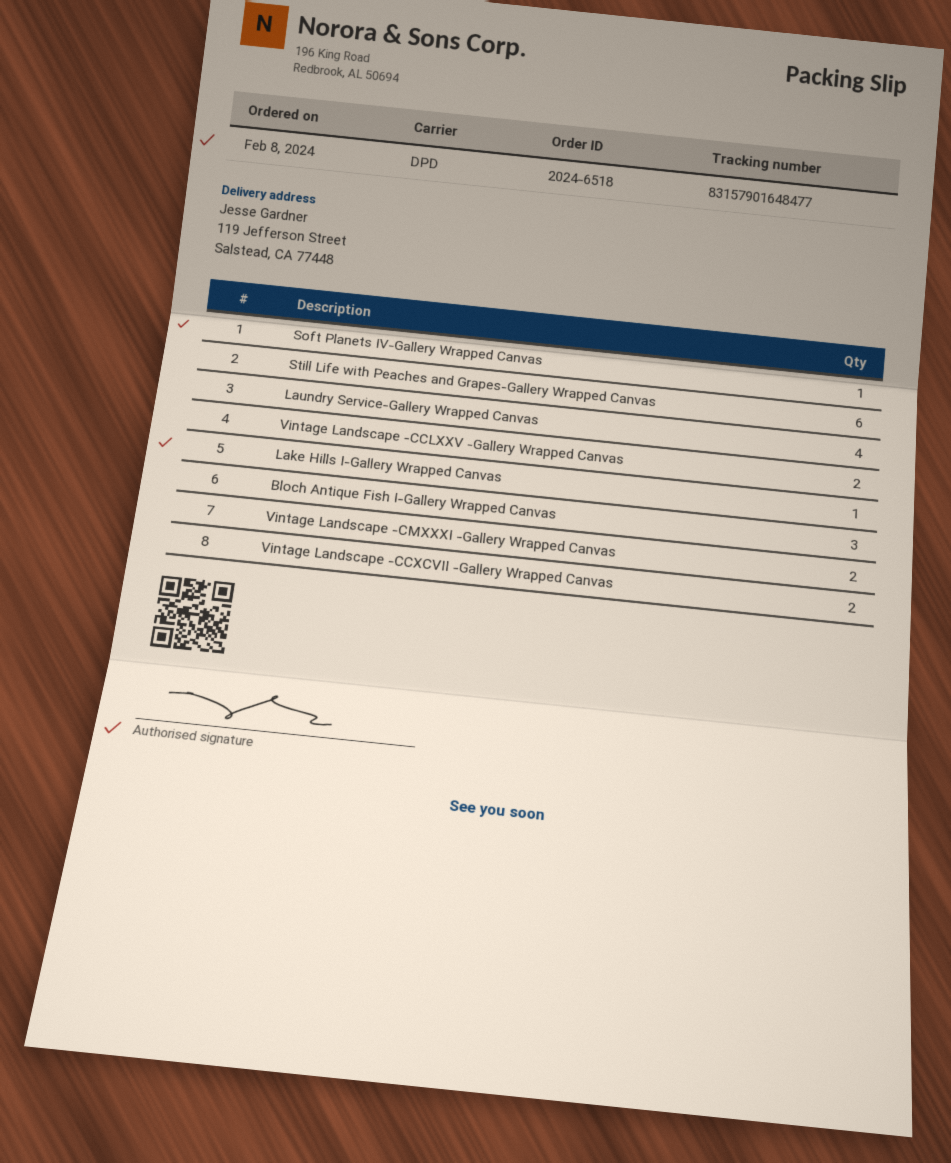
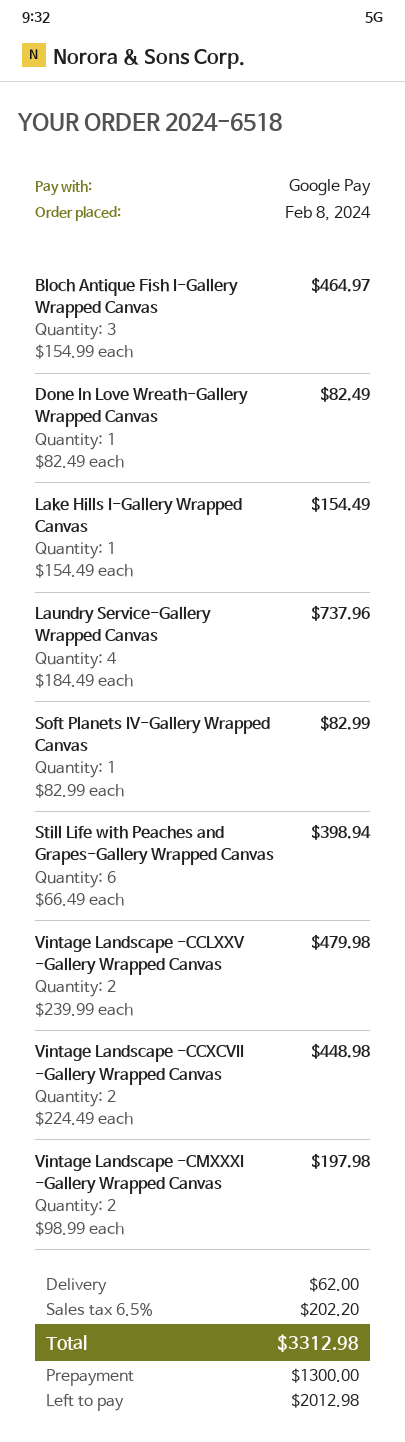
Done In Love Wreath-Gallery Wrapped Canvas: none -> 1

